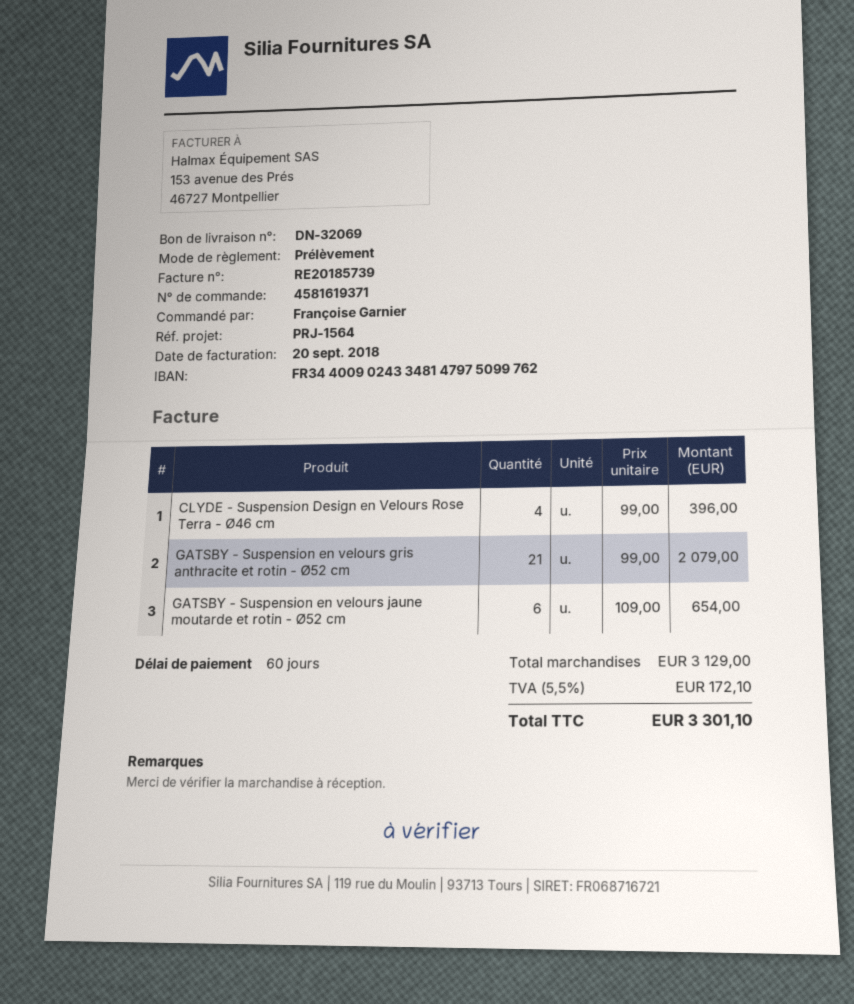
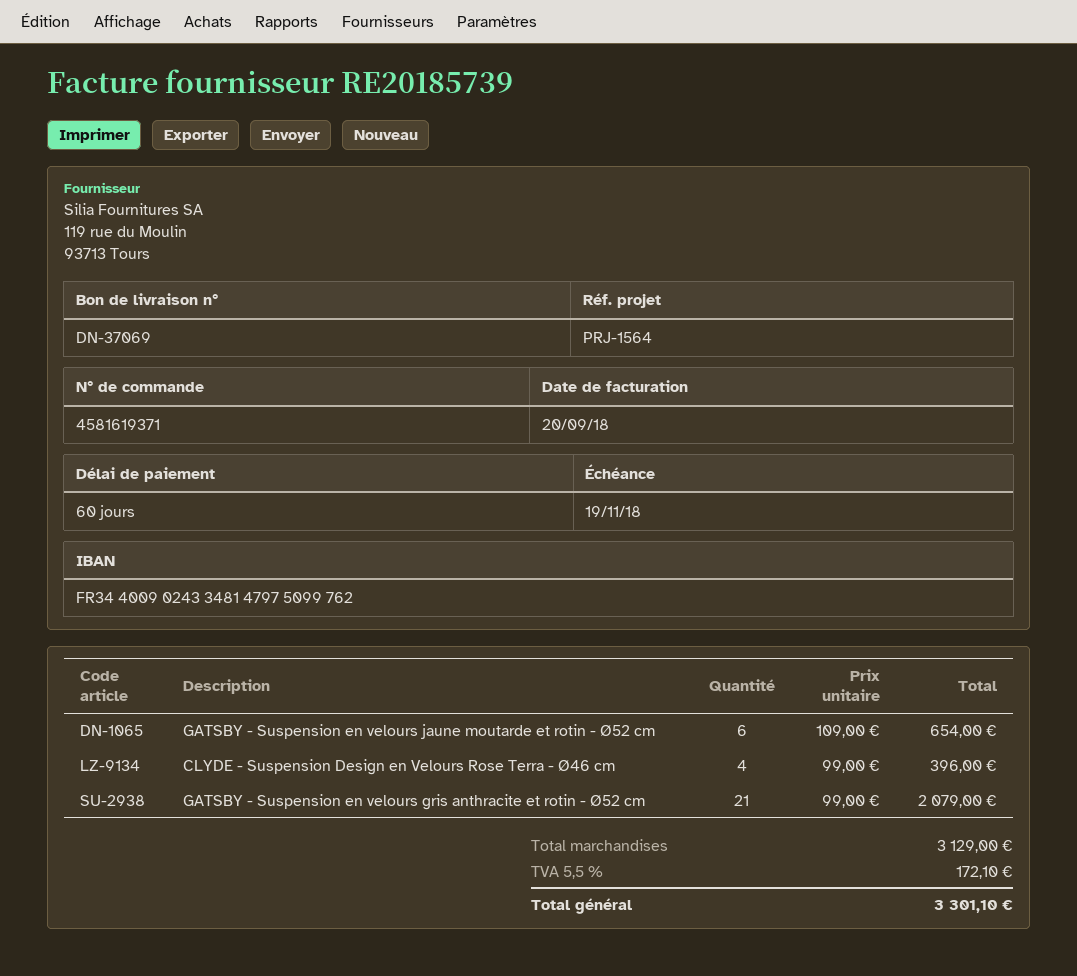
delivery note number: DN-32069 -> DN-37069

